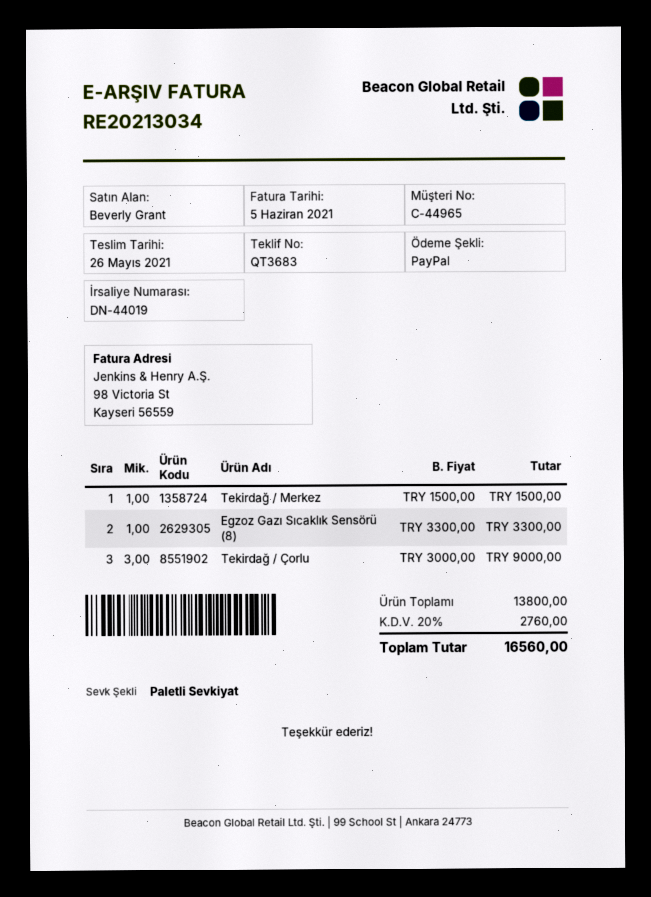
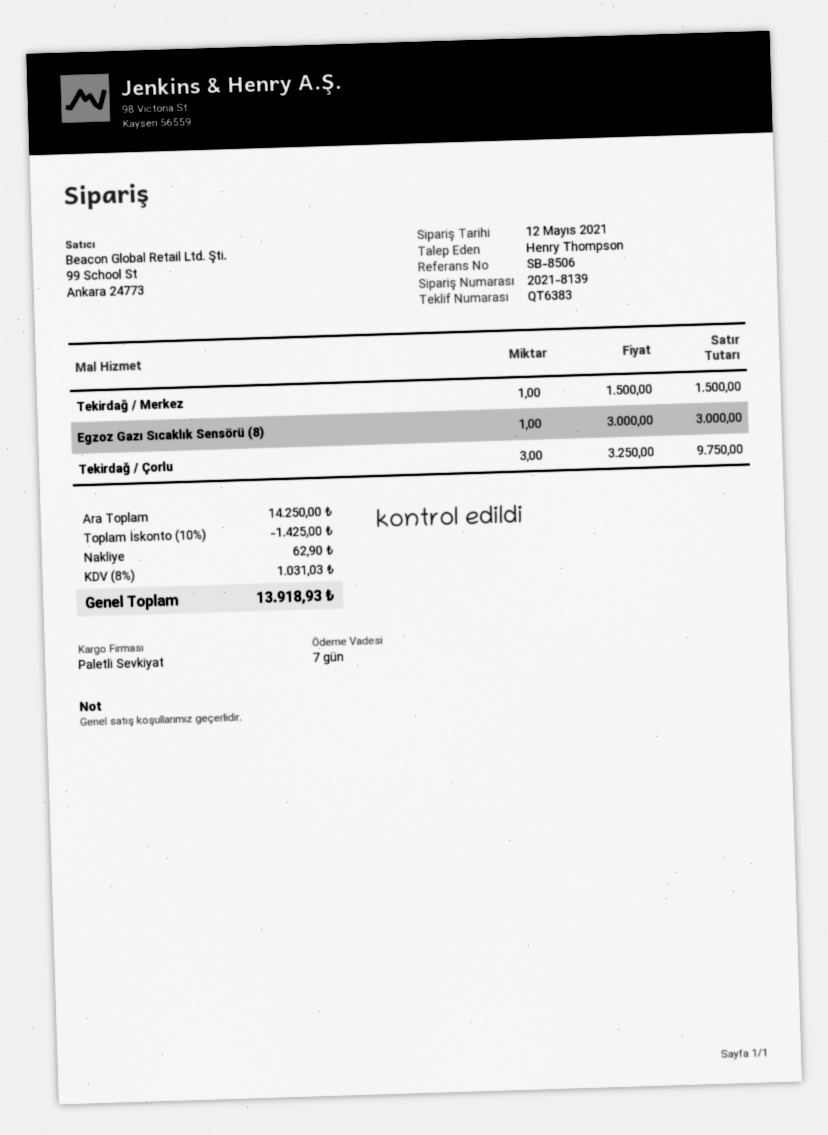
quote number: QT3683 -> QT6383
ordered by: Beverly Grant -> Henry Thompson
Egzoz Gazı Sıcaklık Sensörü (8): 1 x 3300.00 = 3300.00 -> 1 x 3000.00 = 3000.00
Tekirdağ / Çorlu: 3 x 3000.00 = 9000.00 -> 3 x 3250.00 = 9750.00
subtotal: 13800.00 -> 14250.00
discount: none -> 10% = 1425.00
shipping: none -> 62.90
tax: 20% = 2760.00 -> 8% = 1031.03
total: 16560.00 -> 13918.93

